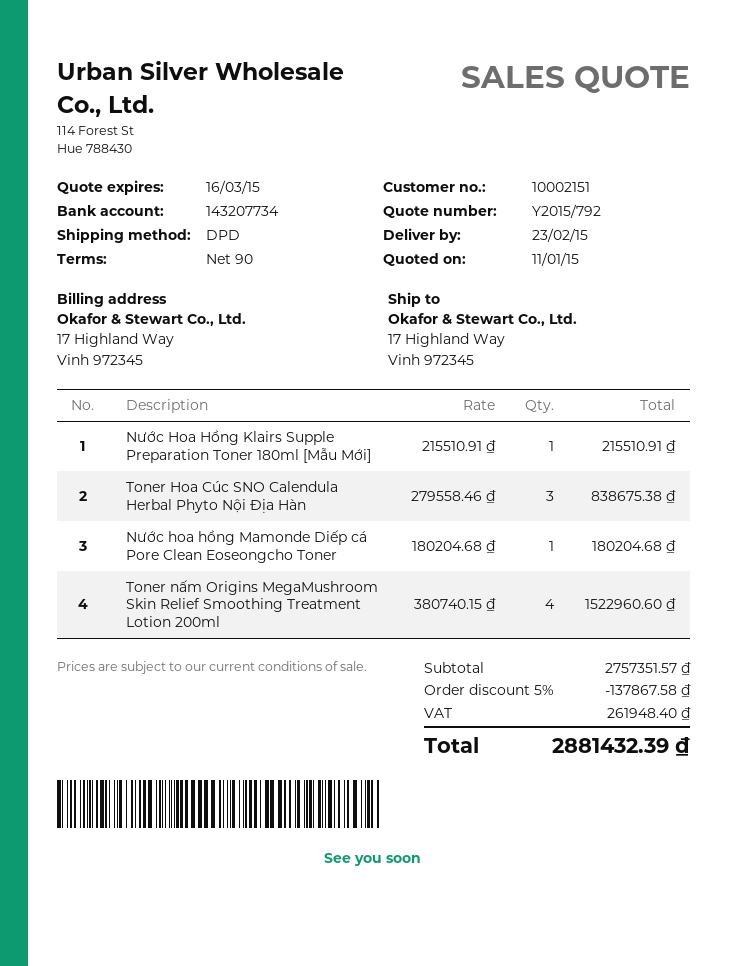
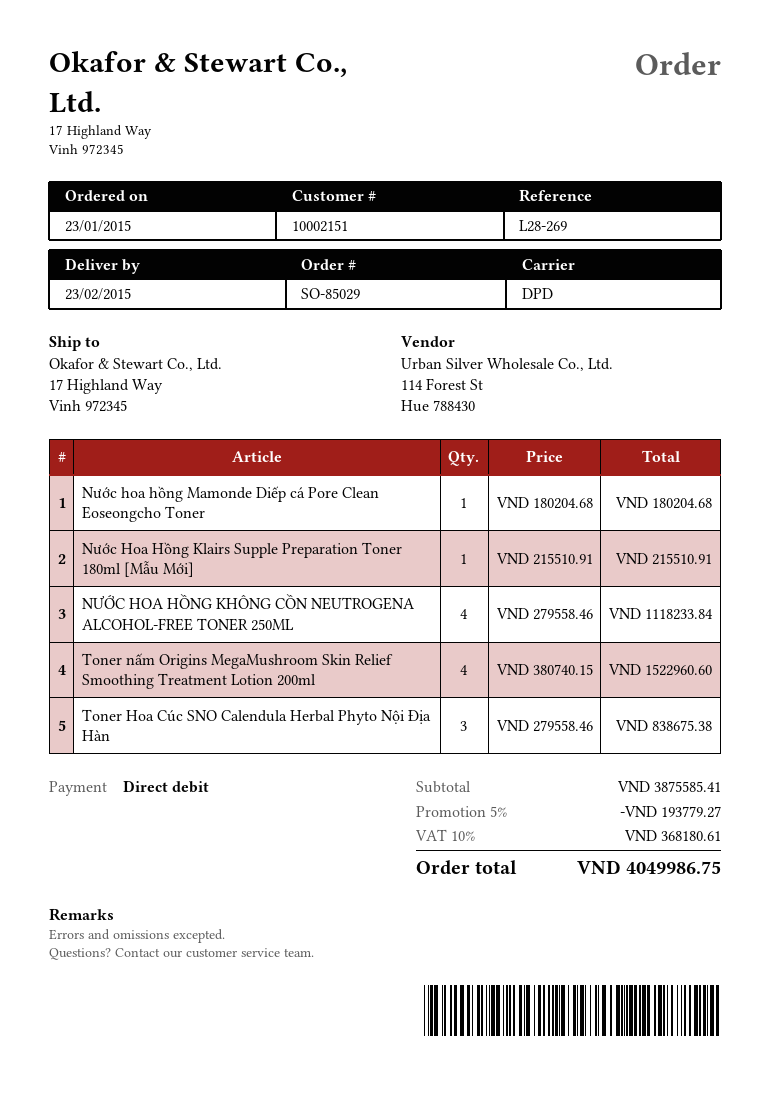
NƯỚC HOA HỒNG KHÔNG CỒN NEUTROGENA ALCOHOL-FREE TONER 250ML: none -> 4 x 279558.46 = 1118233.84
subtotal: 2757351.57 -> 3875585.41
discount: 5% = 137867.58 -> 5% = 193779.27
tax: 261948.40 -> 368180.61
total: 2881432.39 -> 4049986.75

